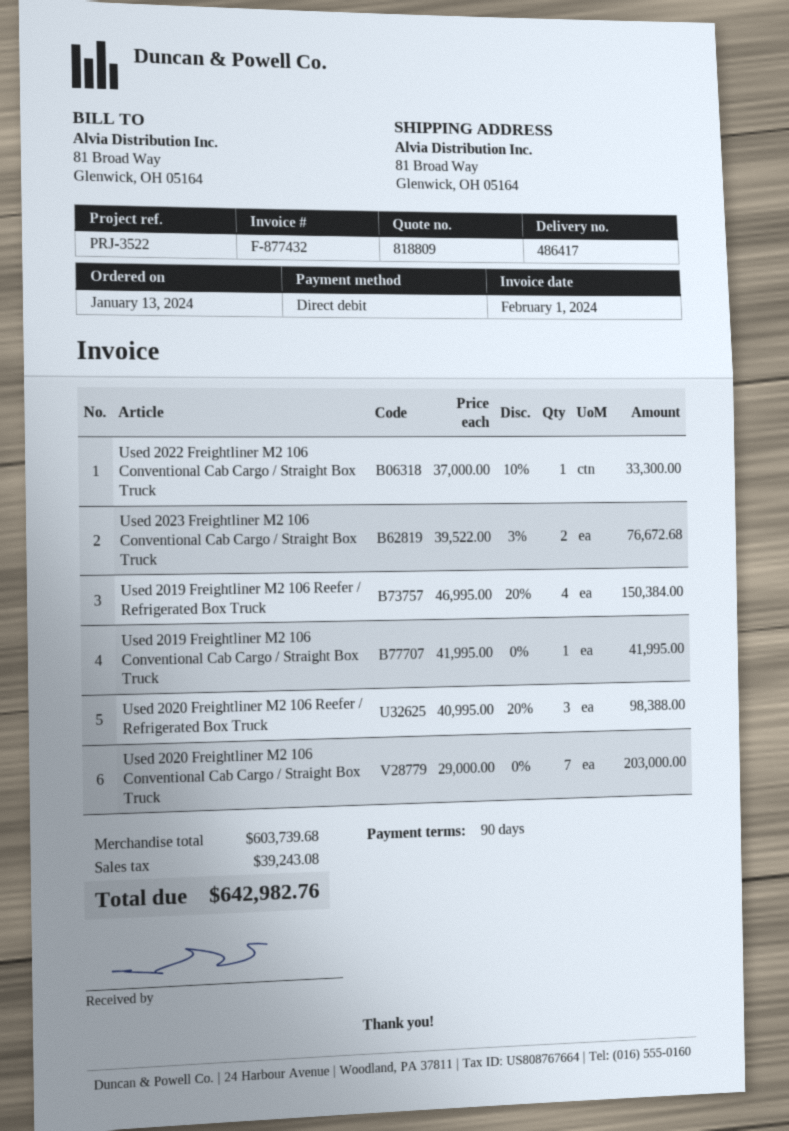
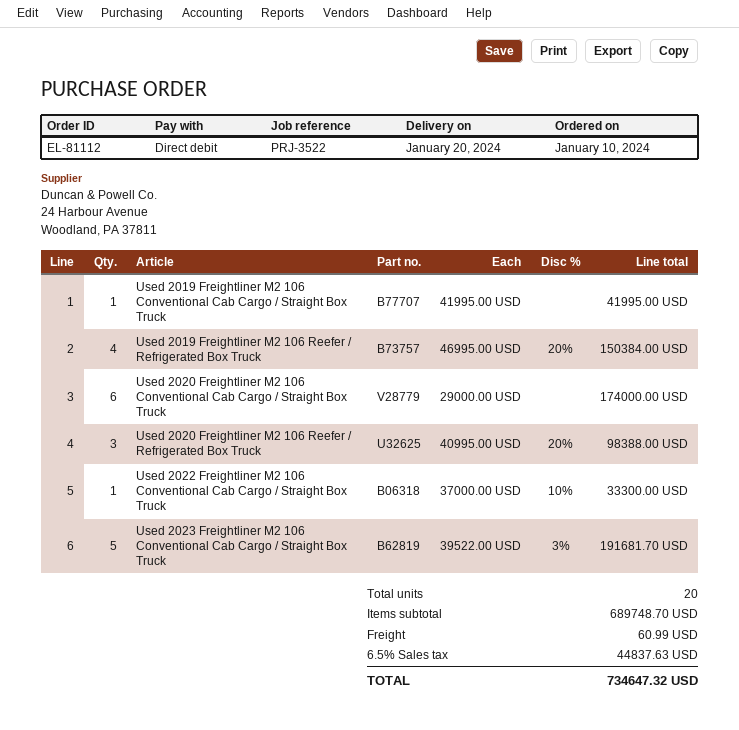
order date: 2024-01-13 -> 2024-01-10
Used 2023 Freightliner M2 106 Conventional Cab Cargo / Straight Box Truck: 2 x 39522.00 - 3% = 76672.68 -> 5 x 39522.00 - 3% = 191681.70
Used 2020 Freightliner M2 106 Conventional Cab Cargo / Straight Box Truck: 7 x 29000.00 = 203000.00 -> 6 x 29000.00 = 174000.00
subtotal: 603739.68 -> 689748.70
shipping: none -> 60.99
tax: 39243.08 -> 44837.63
total: 642982.76 -> 734647.32

